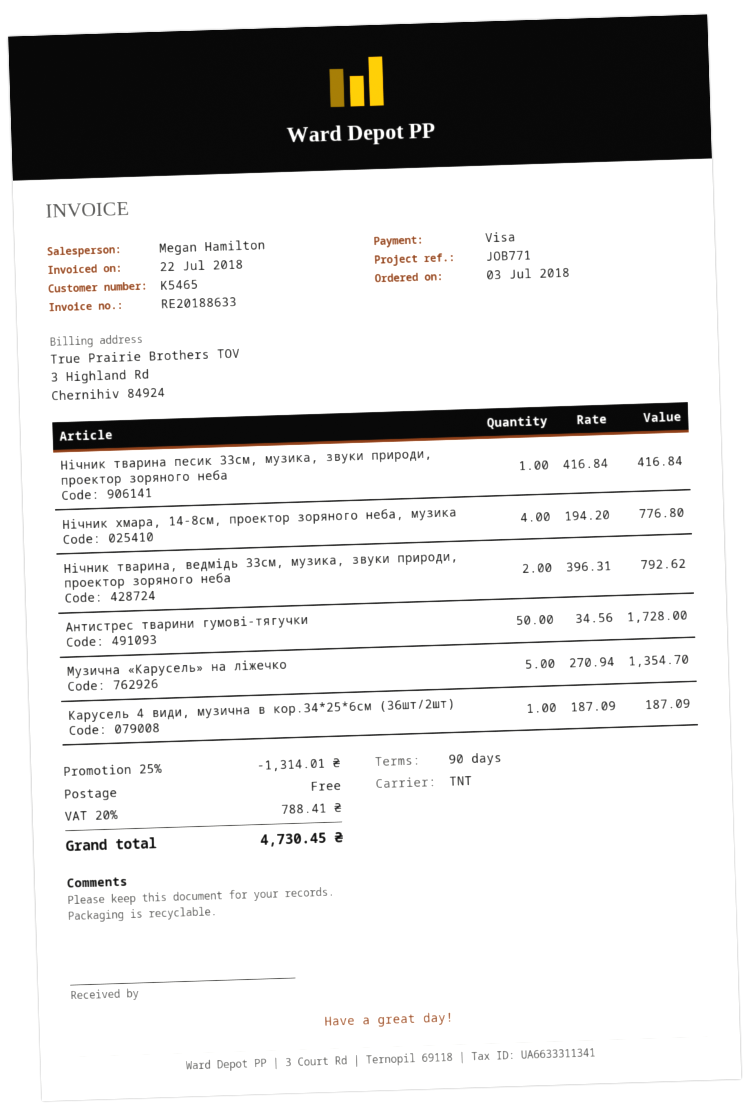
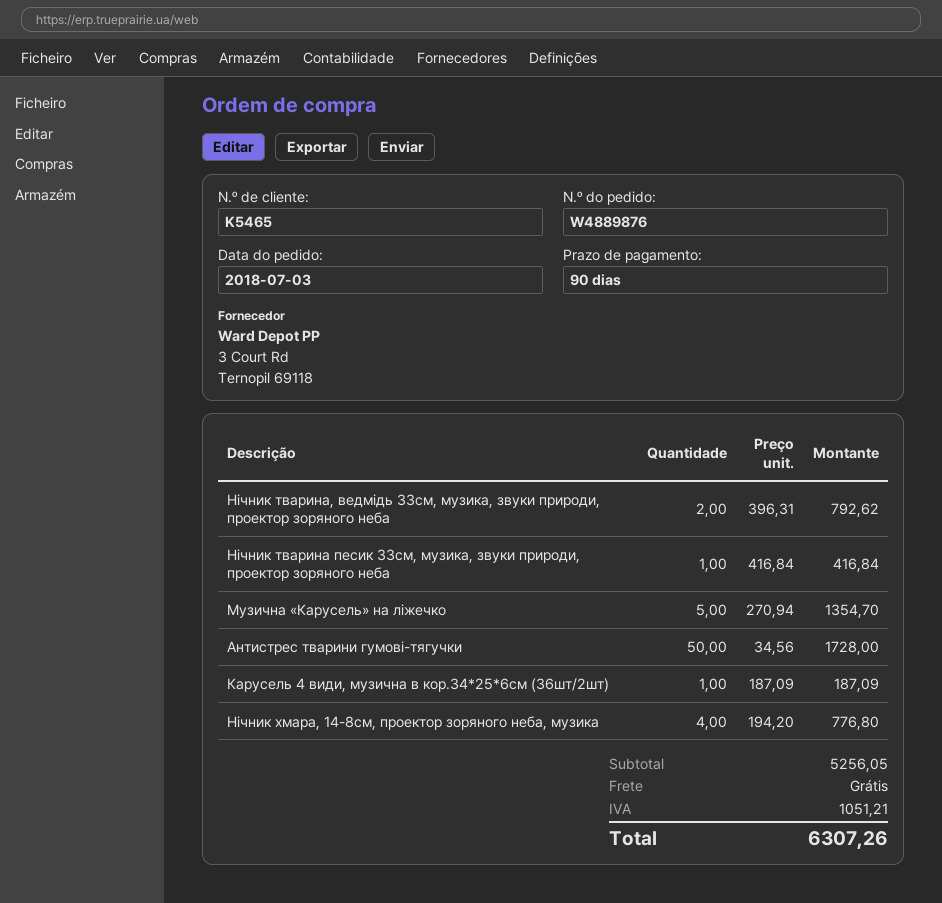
discount: 25% = 1314.01 -> none
tax: 788.41 -> 1051.21
total: 4730.45 -> 6307.26

